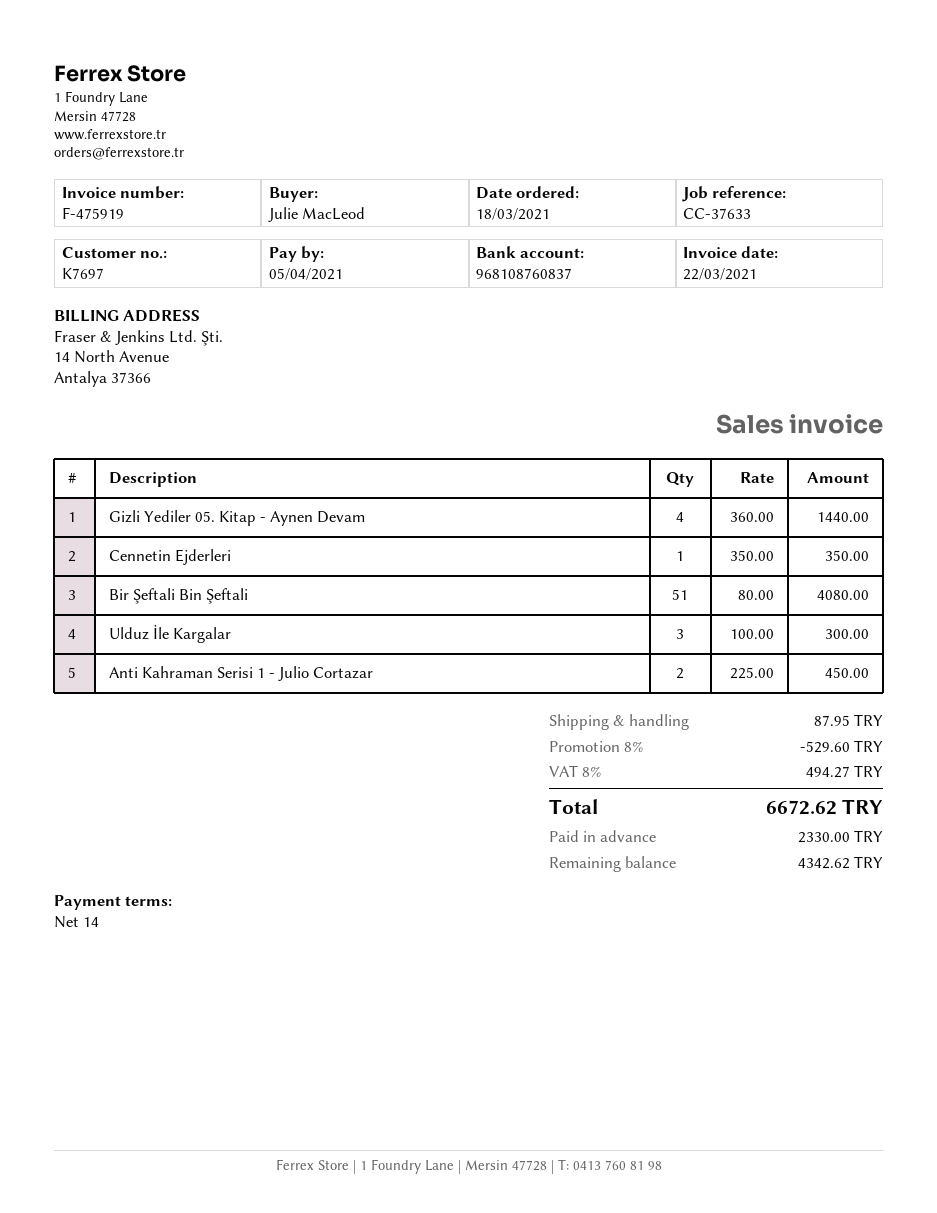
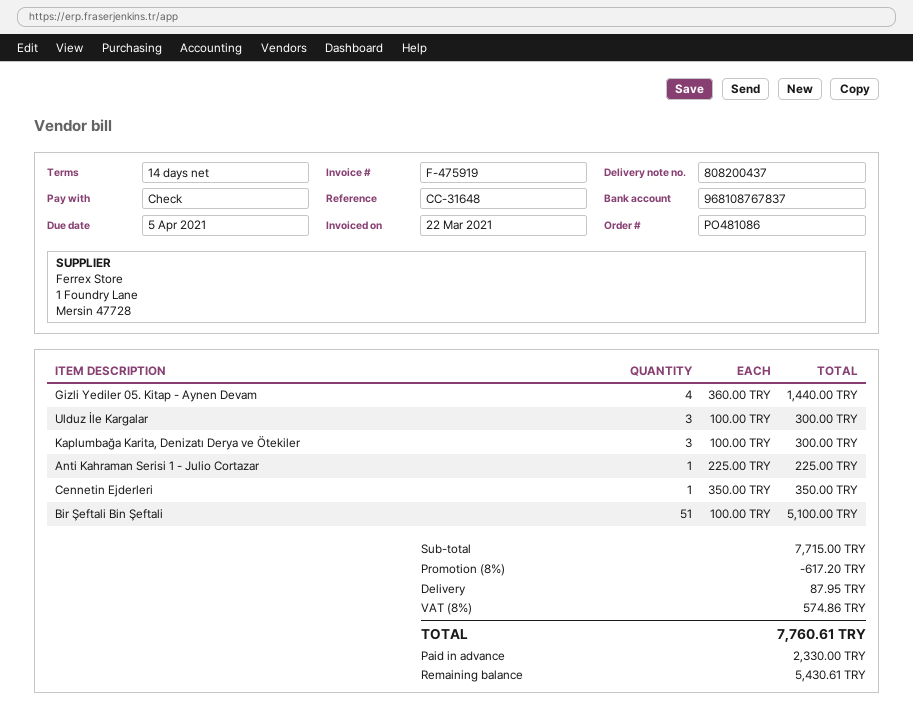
reference: CC-37633 -> CC-31648
bank account: 968108760837 -> 968108767837
Bir Şeftali Bin Şeftali: 51 x 80.00 = 4080.00 -> 51 x 100.00 = 5100.00
Anti Kahraman Serisi 1 - Julio Cortazar: 2 x 225.00 = 450.00 -> 1 x 225.00 = 225.00
Kaplumbağa Karita, Denizatı Derya ve Ötekiler: none -> 3 x 100.00 = 300.00
discount: 8% = 529.60 -> 8% = 617.20
tax: 8% = 494.27 -> 8% = 574.86
total: 6672.62 -> 7760.61
balance: 4342.62 -> 5430.61

